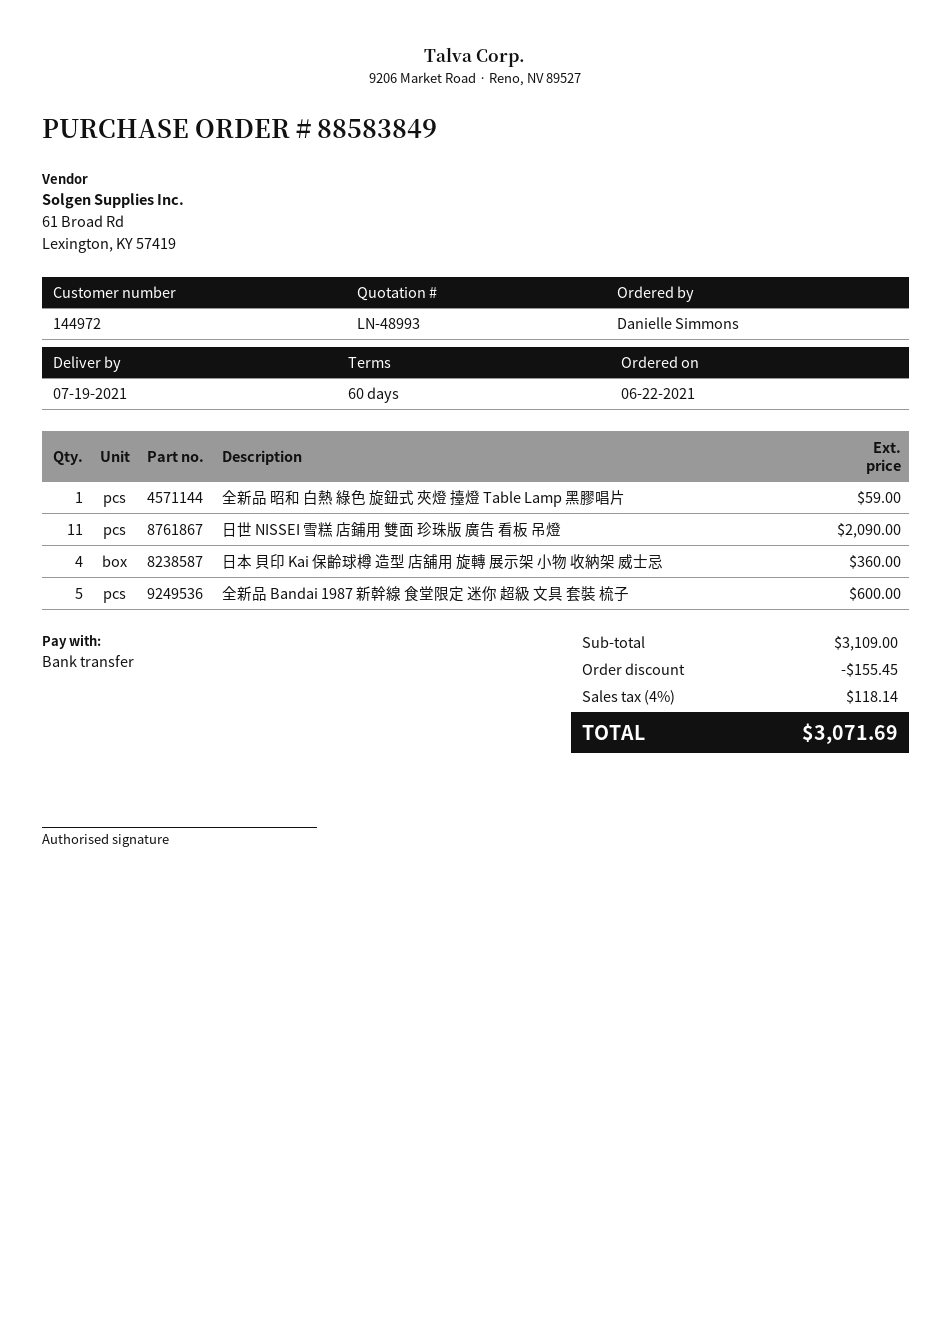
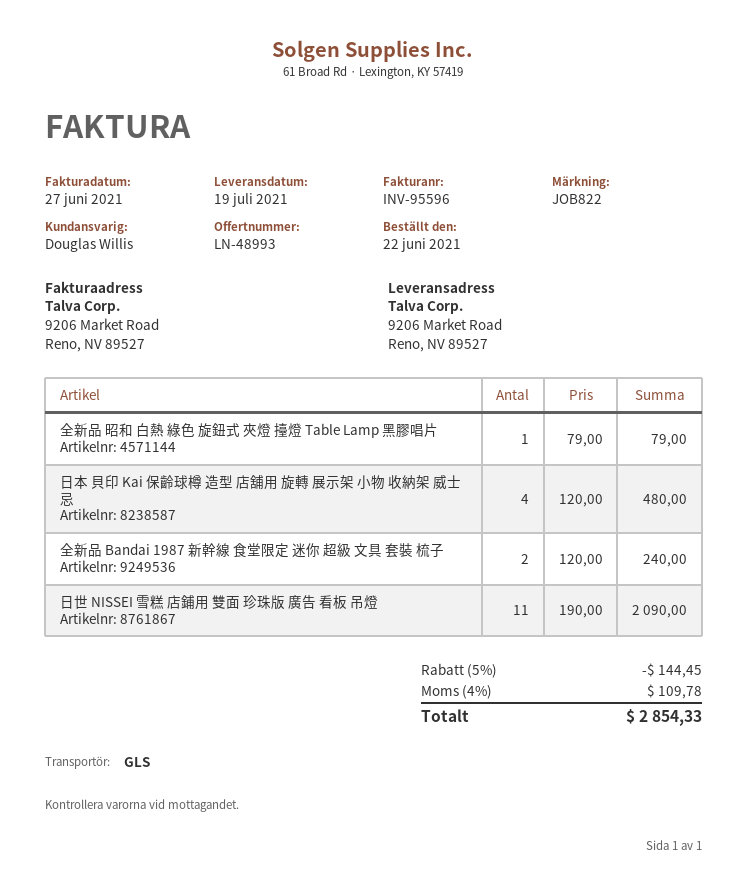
全新品 昭和 白熱 綠色 旋鈕式 夾燈 擡燈 Table Lamp 黑膠唱片: 1 for 59.00 -> 1 for 79.00
日本 貝印 Kai 保齡球樽 造型 店舖用 旋轉 展示架 小物 收納架 威士忌: 4 for 360.00 -> 4 for 480.00
全新品 Bandai 1987 新幹線 食堂限定 迷你 超級 文具 套裝 梳子: 5 for 600.00 -> 2 for 240.00
discount: 155.45 -> 144.45
tax: 4% = 118.14 -> 4% = 109.78
total: 3071.69 -> 2854.33

